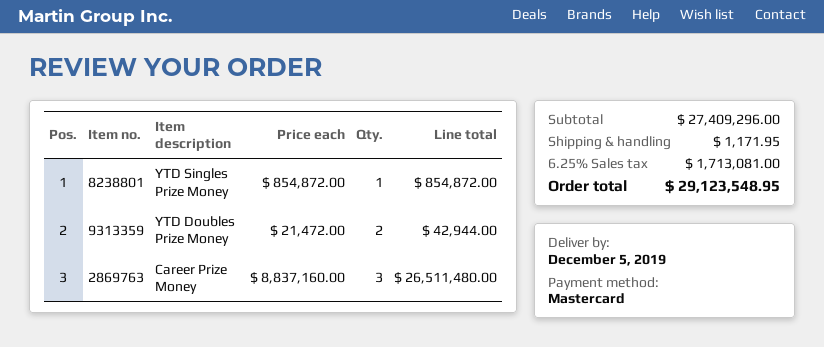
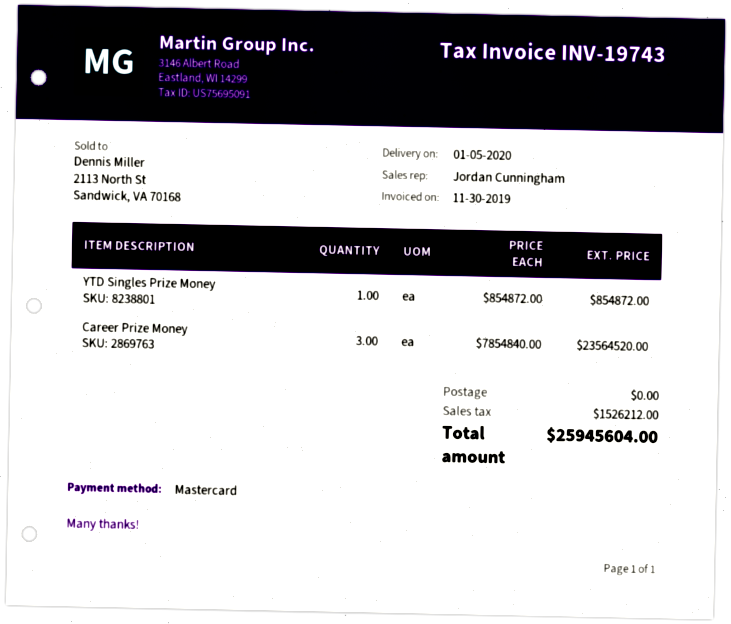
delivery date: 2019-12-05 -> 2020-01-05
YTD Doubles Prize Money: 2 x 21472.00 = 42944.00 -> none
Career Prize Money: 3 x 8837160.00 = 26511480.00 -> 3 x 7854840.00 = 23564520.00
shipping: 1171.95 -> 0.00
tax: 1713081.00 -> 1526212.00
total: 29123548.95 -> 25945604.00

